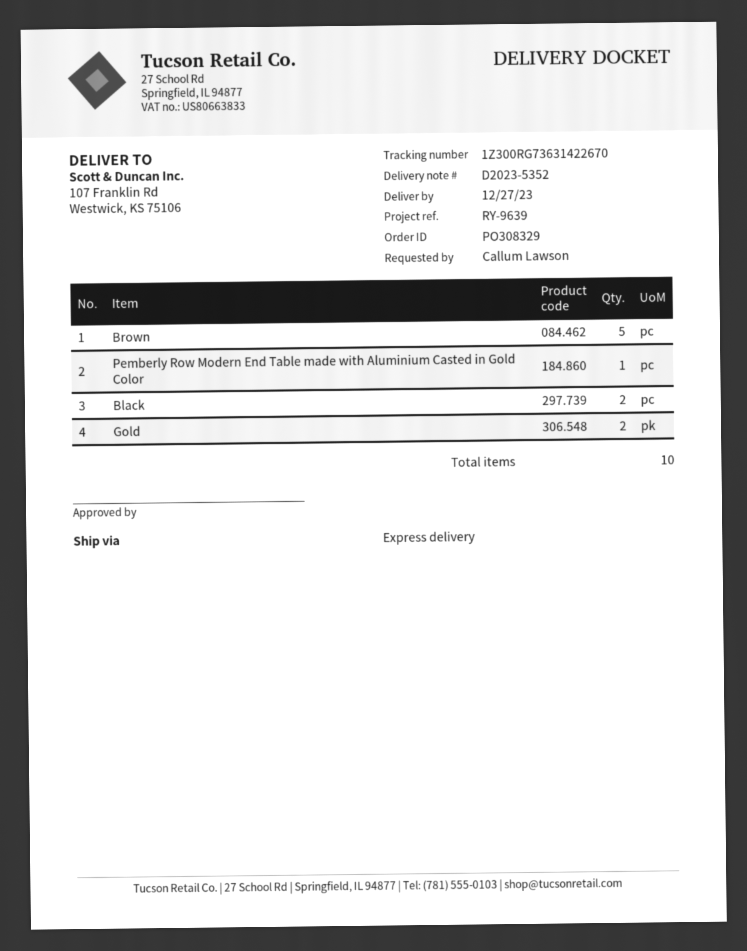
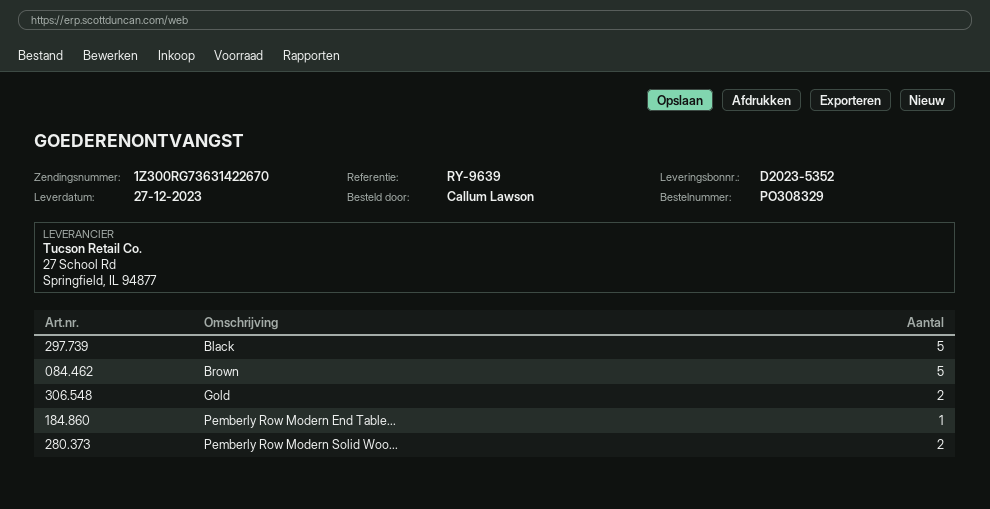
Black: 2 -> 5
Pemberly Row Modern Solid Woo...: none -> 2

